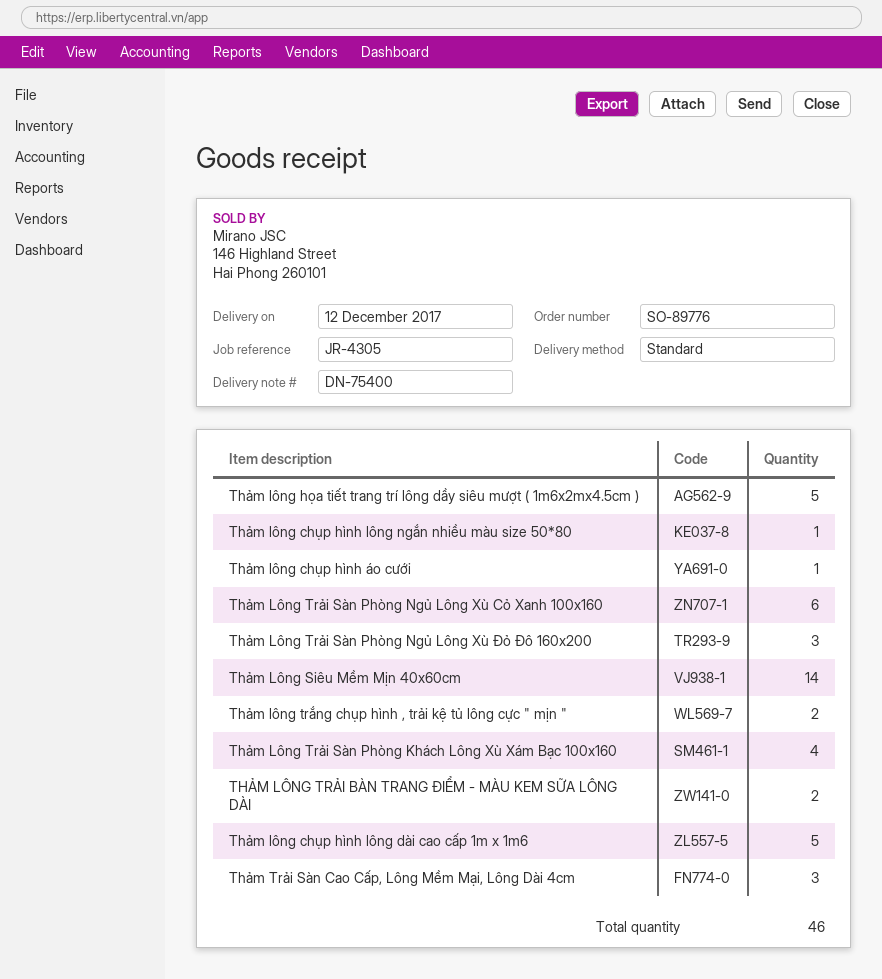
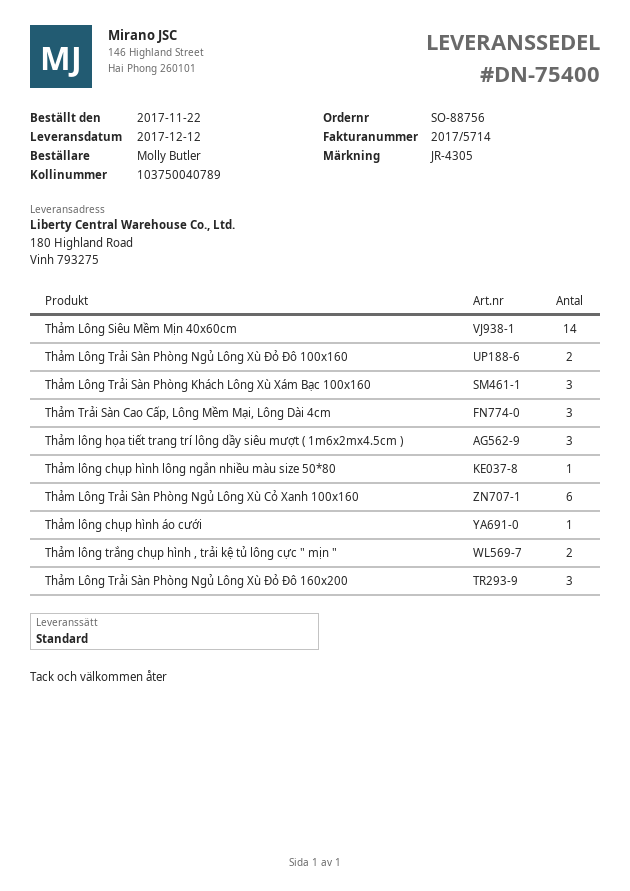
order number: SO-89776 -> SO-88756
Thảm lông họa tiết trang trí lông dầy siêu mượt ( 1m6x2mx4.5cm ): 5 -> 3
Thảm Lông Trải Sàn Phòng Khách Lông Xù Xám Bạc 100x160: 4 -> 3
THẢM LÔNG TRẢI BÀN TRANG ĐIỂM - MÀU KEM SỮA LÔNG DÀI: 2 -> none
Thảm lông chụp hình lông dài cao cấp 1m x 1m6: 5 -> none
Thảm Lông Trải Sàn Phòng Ngủ Lông Xù Đỏ Đô 100x160: none -> 2

